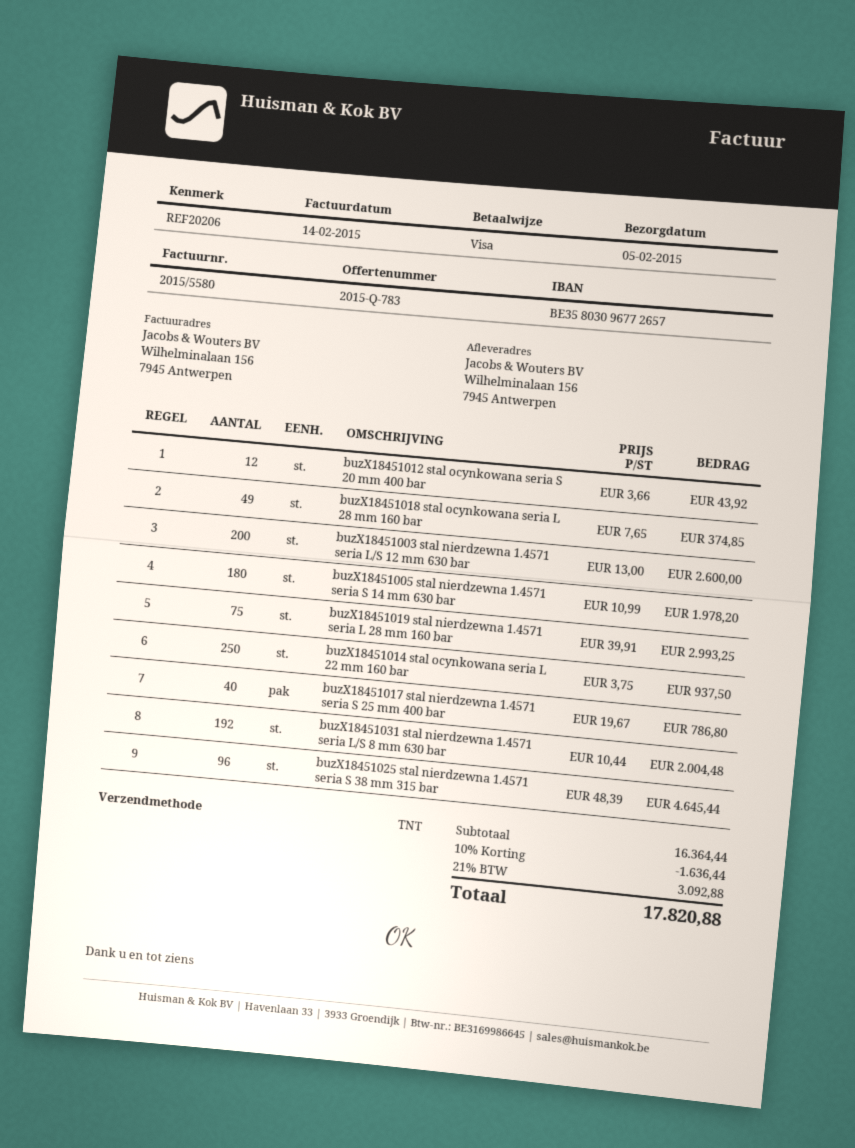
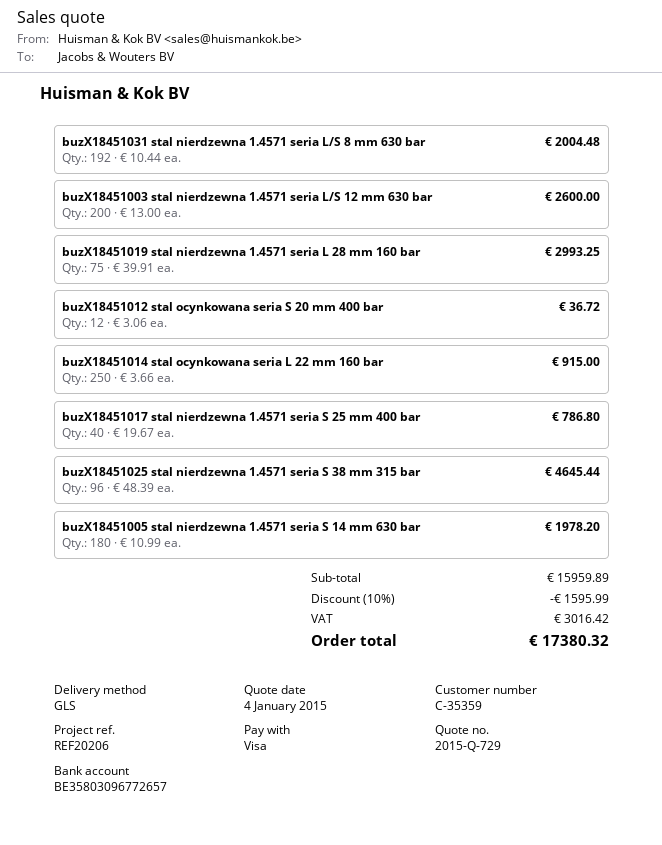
quote number: 2015-Q-783 -> 2015-Q-729
shipping method: TNT -> GLS
buzX18451012 stal ocynkowana seria S 20 mm 400 bar: 12 x 3.66 = 43.92 -> 12 x 3.06 = 36.72
buzX18451018 stal ocynkowana seria L 28 mm 160 bar: 49 x 7.65 = 374.85 -> none
buzX18451014 stal ocynkowana seria L 22 mm 160 bar: 250 x 3.75 = 937.50 -> 250 x 3.66 = 915.00
subtotal: 16364.44 -> 15959.89
discount: 10% = 1636.44 -> 10% = 1595.99
tax: 3092.88 -> 3016.42
total: 17820.88 -> 17380.32

